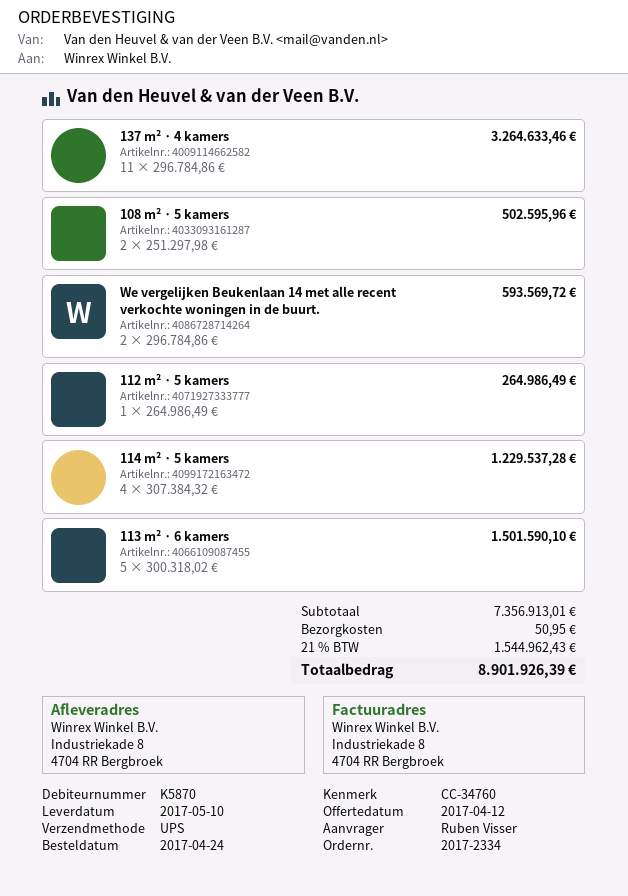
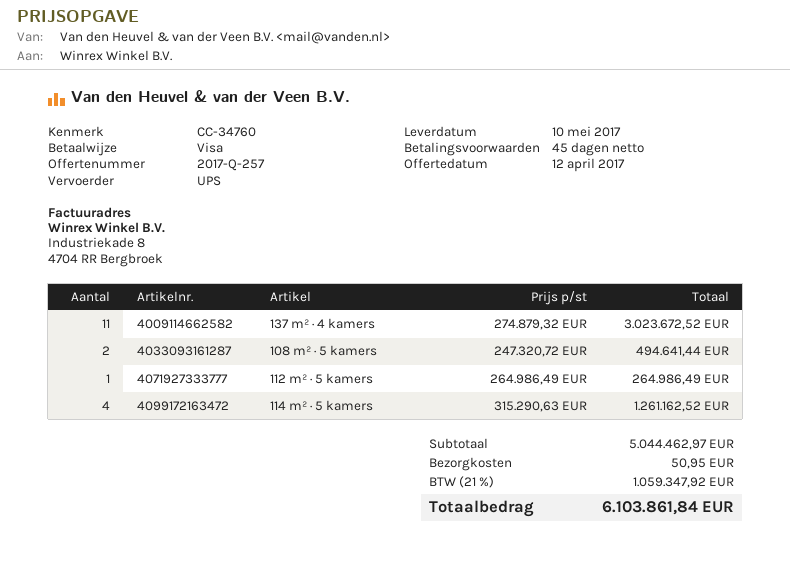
137 m² · 4 kamers: 11 x 296784.86 = 3264633.46 -> 11 x 274879.32 = 3023672.52
108 m² · 5 kamers: 2 x 251297.98 = 502595.96 -> 2 x 247320.72 = 494641.44
We vergelijken Beukenlaan 14 met alle recent verkochte woningen in de buurt.: 2 x 296784.86 = 593569.72 -> none
114 m² · 5 kamers: 4 x 307384.32 = 1229537.28 -> 4 x 315290.63 = 1261162.52
113 m² · 6 kamers: 5 x 300318.02 = 1501590.10 -> none
subtotal: 7356913.01 -> 5044462.97
tax: 21% = 1544962.43 -> 21% = 1059347.92
total: 8901926.39 -> 6103861.84

